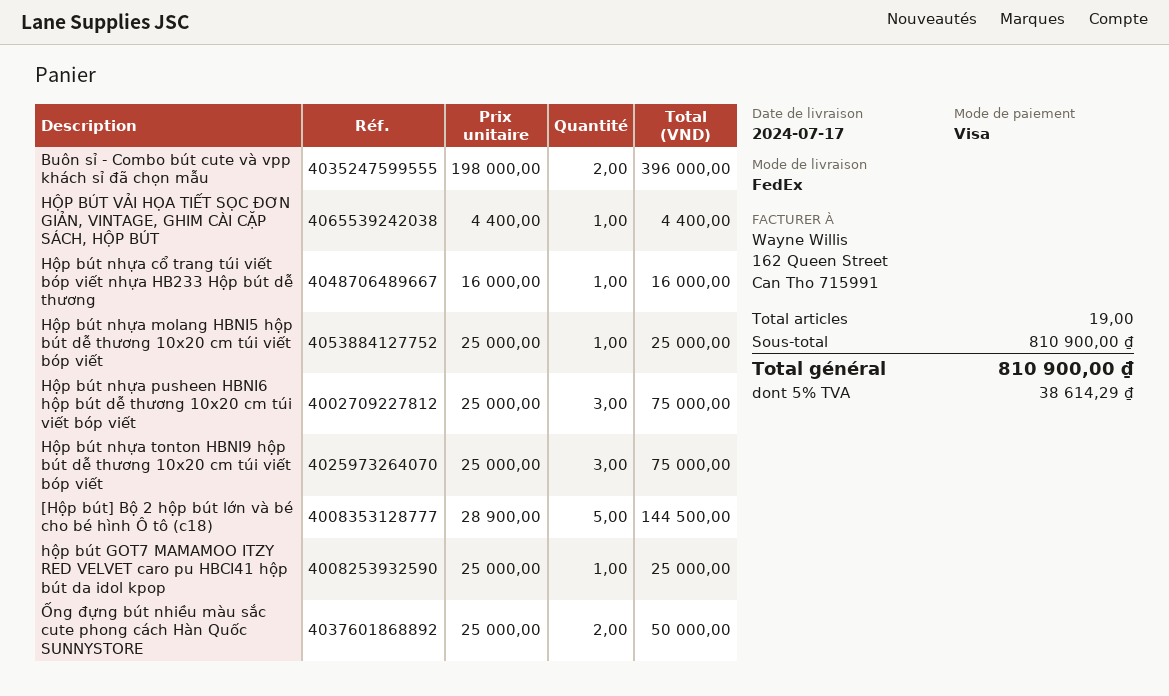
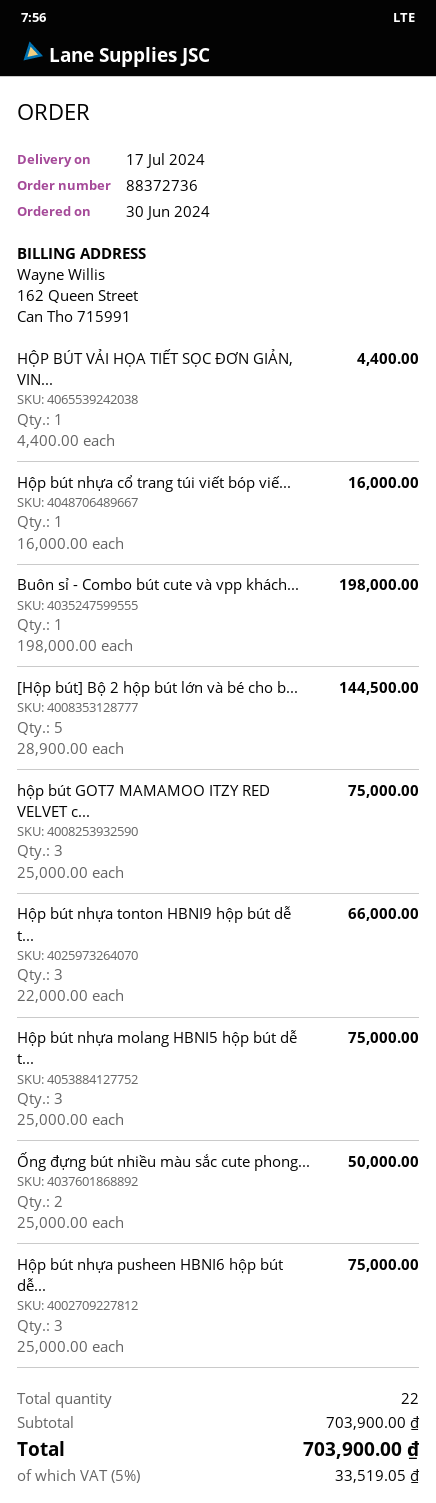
Buôn sỉ - Combo bút cute và vpp khách sỉ đã chọn mẫu: 2 x 198000.00 = 396000.00 -> 1 x 198000.00 = 198000.00
Hộp bút nhựa molang HBNI5 hộp bút dễ thương 10x20 cm túi viết bóp viết: 1 x 25000.00 = 25000.00 -> 3 x 25000.00 = 75000.00
Hộp bút nhựa tonton HBNI9 hộp bút dễ thương 10x20 cm túi viết bóp viết: 3 x 25000.00 = 75000.00 -> 3 x 22000.00 = 66000.00
hộp bút GOT7 MAMAMOO ITZY RED VELVET caro pu HBCI41 hộp bút da idol kpop: 1 x 25000.00 = 25000.00 -> 3 x 25000.00 = 75000.00
total quantity: 19 -> 22
subtotal: 810900.00 -> 703900.00
tax: 5% = 38614.29 -> 5% = 33519.05
total: 810900.00 -> 703900.00

